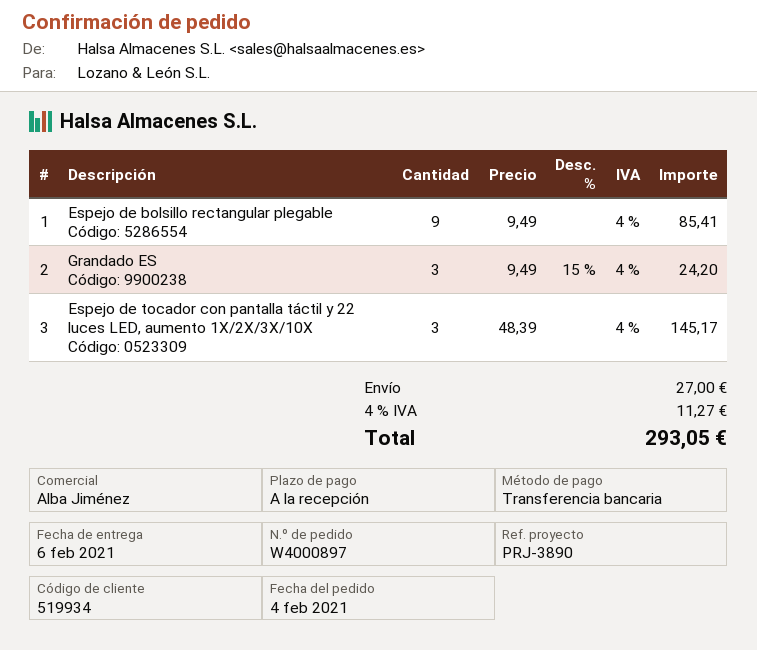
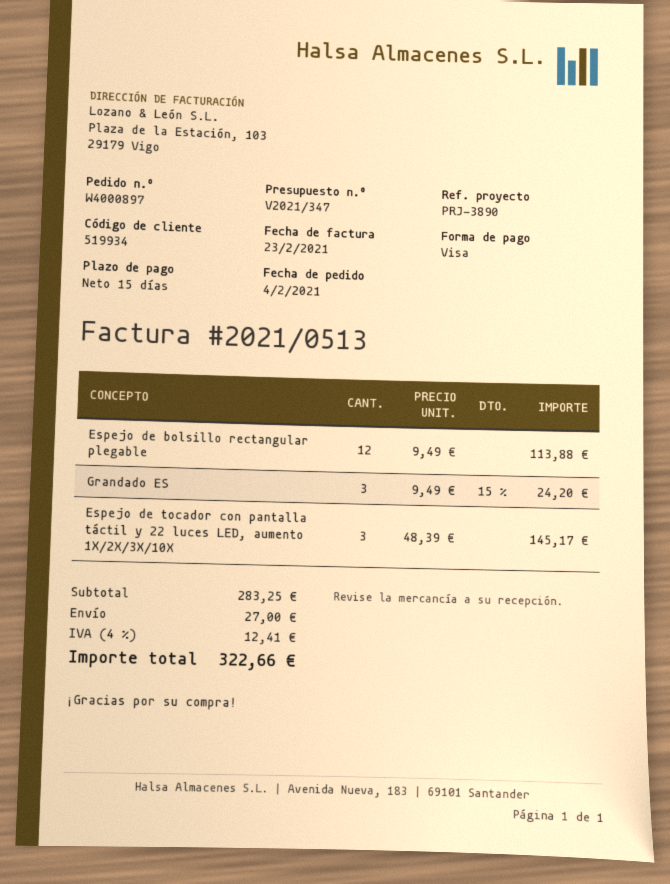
payment terms: on receipt -> 15 days
payment method: bank transfer -> Visa
Espejo de bolsillo rectangular plegable: 9 x 9.49 = 85.41 -> 12 x 9.49 = 113.88
tax: 4% = 11.27 -> 4% = 12.41
total: 293.05 -> 322.66

